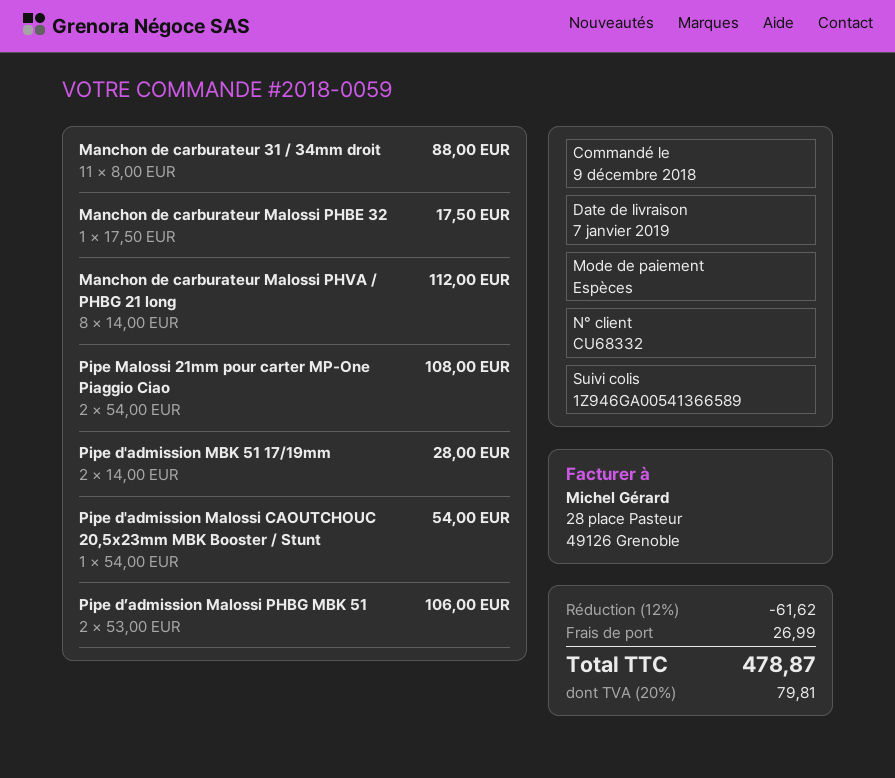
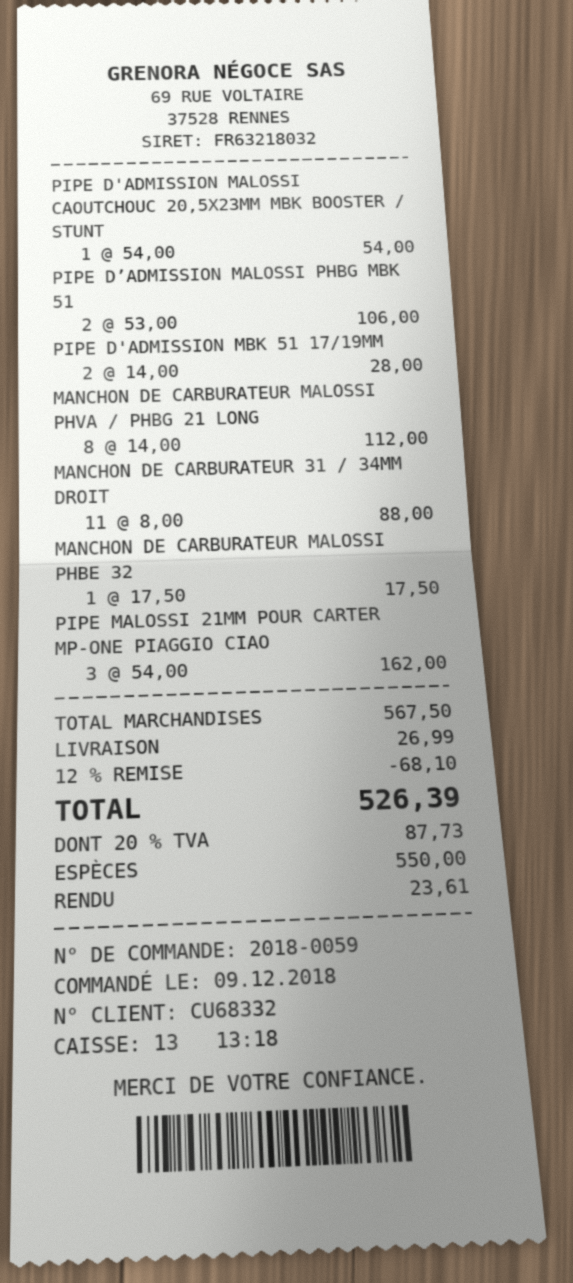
Pipe Malossi 21mm pour carter MP-One Piaggio Ciao: 2 x 54.00 = 108.00 -> 3 x 54.00 = 162.00
discount: 12% = 61.62 -> 12% = 68.10
tax: 20% = 79.81 -> 20% = 87.73
total: 478.87 -> 526.39

